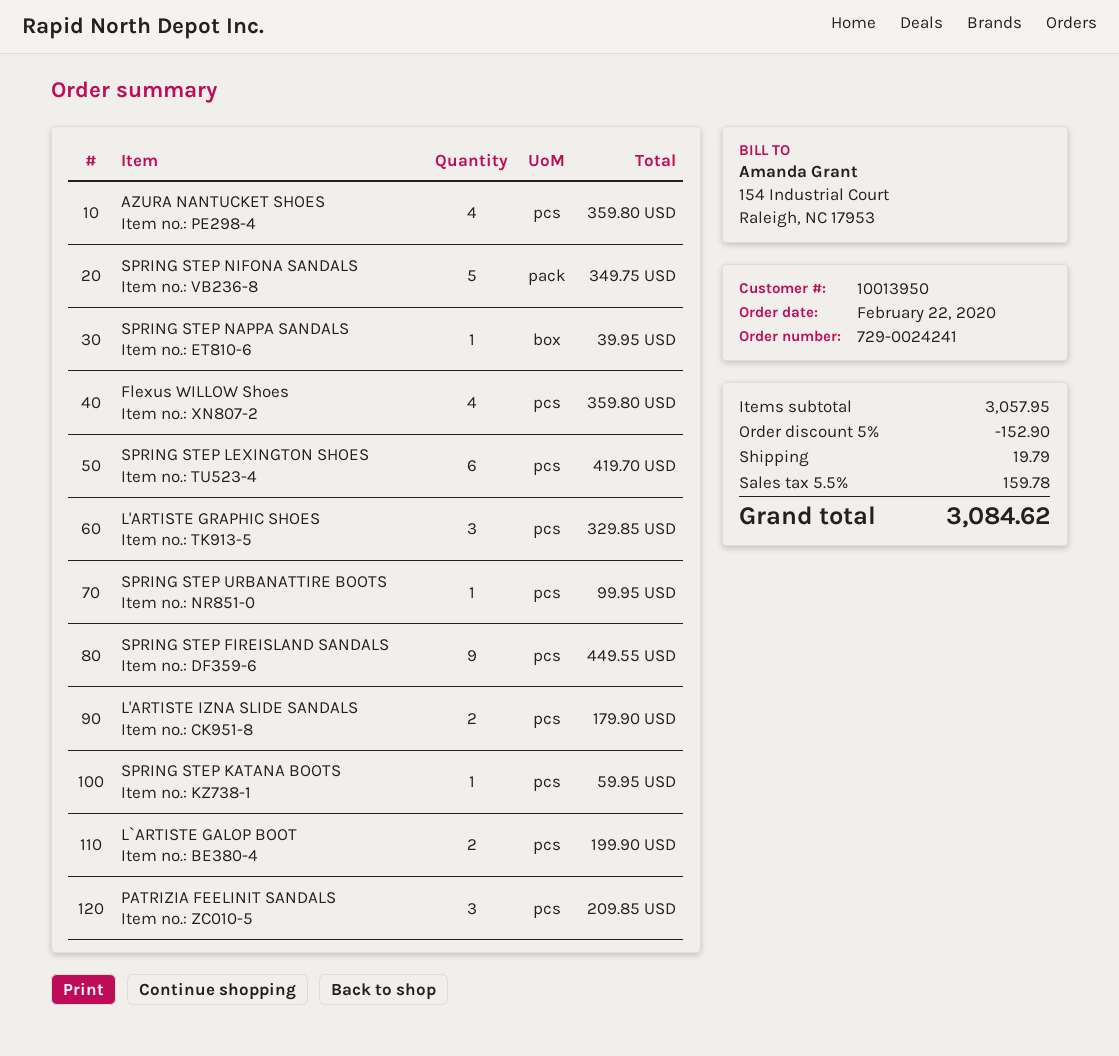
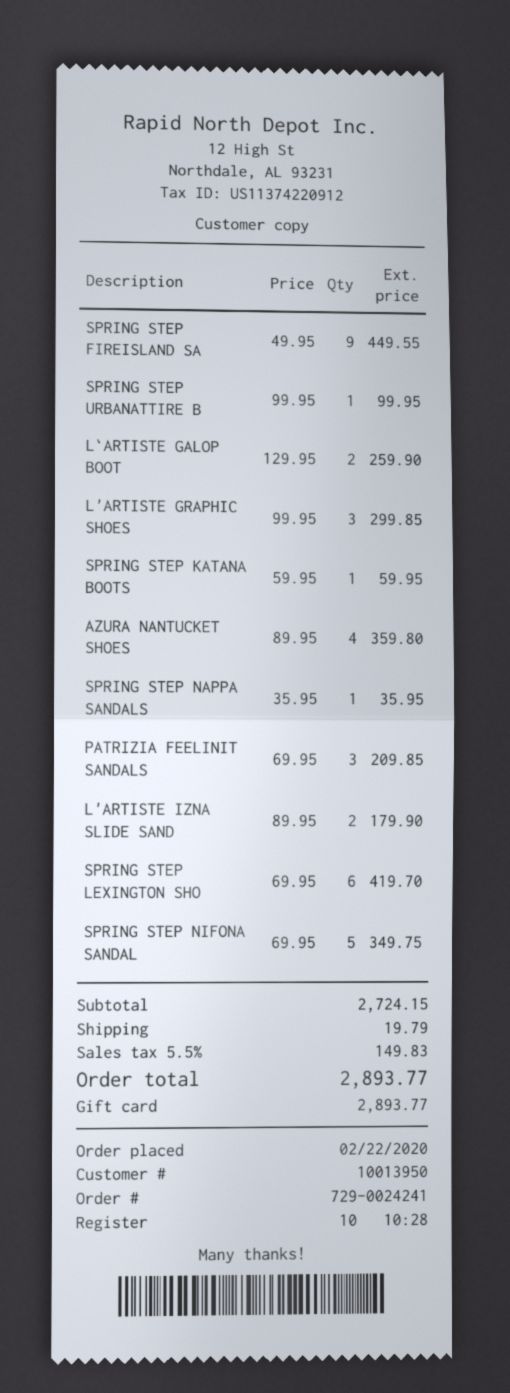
SPRING STEP NAPPA SANDALS: 1 for 39.95 -> 1 for 35.95
Flexus WILLOW Shoes: 4 for 359.80 -> none
L'ARTISTE GRAPHIC SHOES: 3 for 329.85 -> 3 for 299.85
L`ARTISTE GALOP BOOT: 2 for 199.90 -> 2 for 259.90
subtotal: 3057.95 -> 2724.15
discount: 5% = 152.90 -> none
tax: 5.5% = 159.78 -> 5.5% = 149.83
total: 3084.62 -> 2893.77

